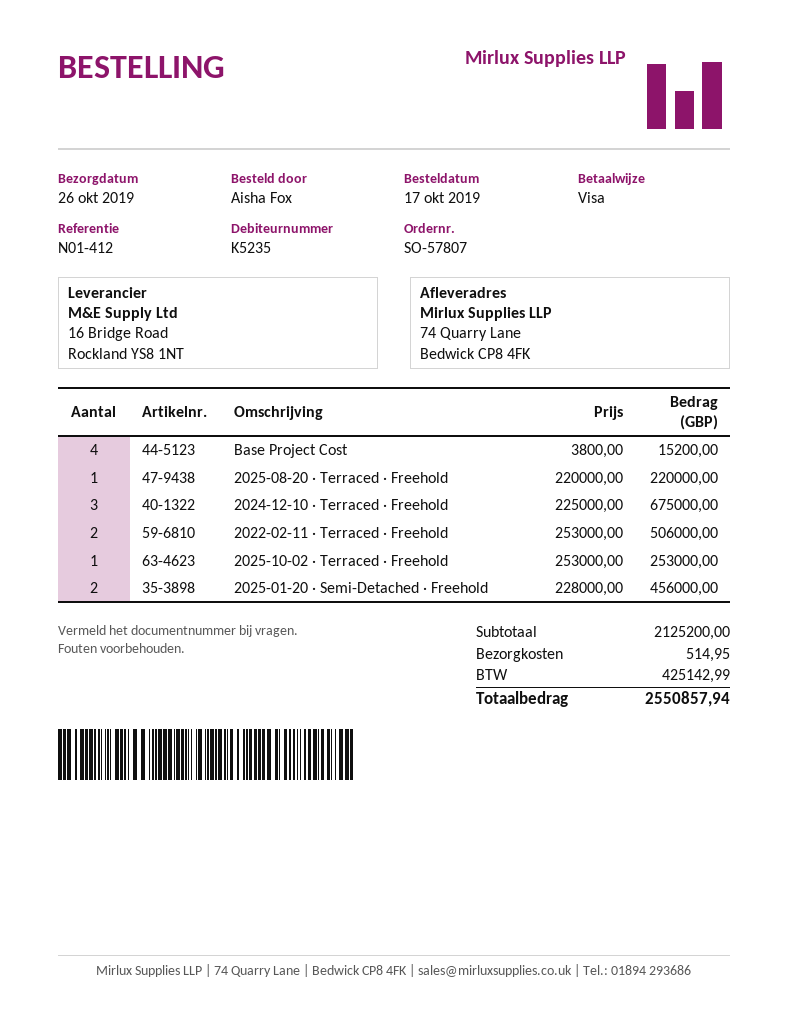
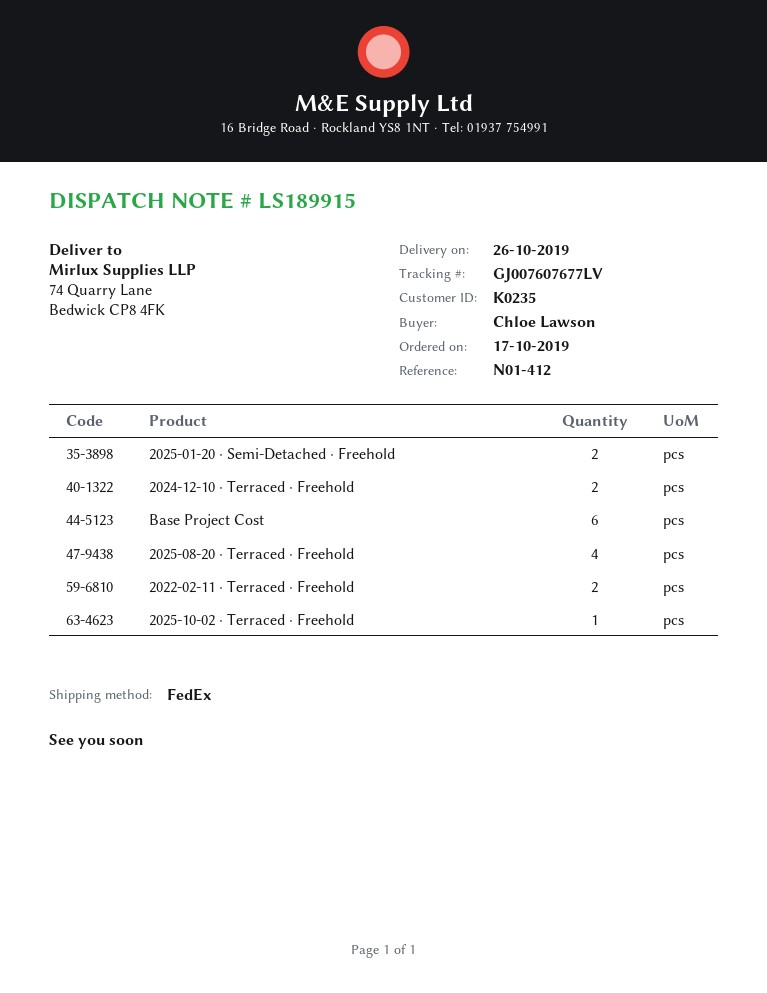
customer number: K5235 -> K0235
ordered by: Aisha Fox -> Chloe Lawson
Base Project Cost: 4 -> 6
2025-08-20 · Terraced · Freehold: 1 -> 4
2024-12-10 · Terraced · Freehold: 3 -> 2

